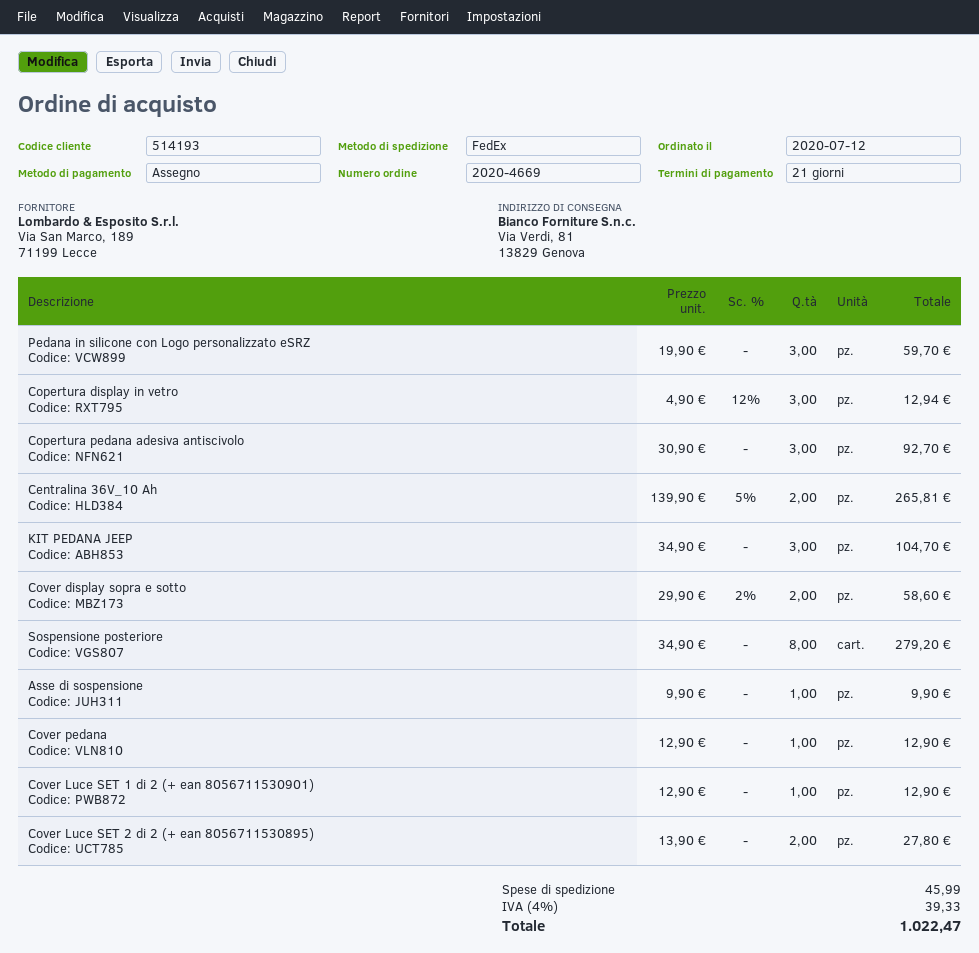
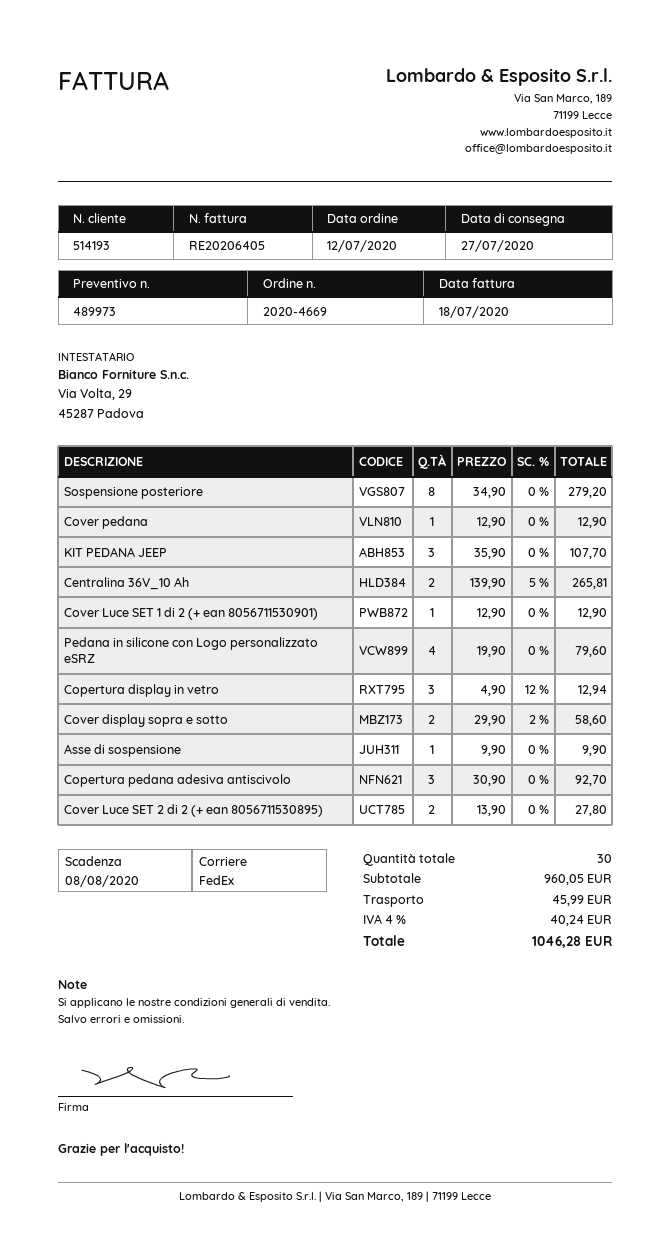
Pedana in silicone con Logo personalizzato eSRZ: 3 x 19.90 = 59.70 -> 4 x 19.90 = 79.60
KIT PEDANA JEEP: 3 x 34.90 = 104.70 -> 3 x 35.90 = 107.70
tax: 4% = 39.33 -> 4% = 40.24
total: 1022.47 -> 1046.28

